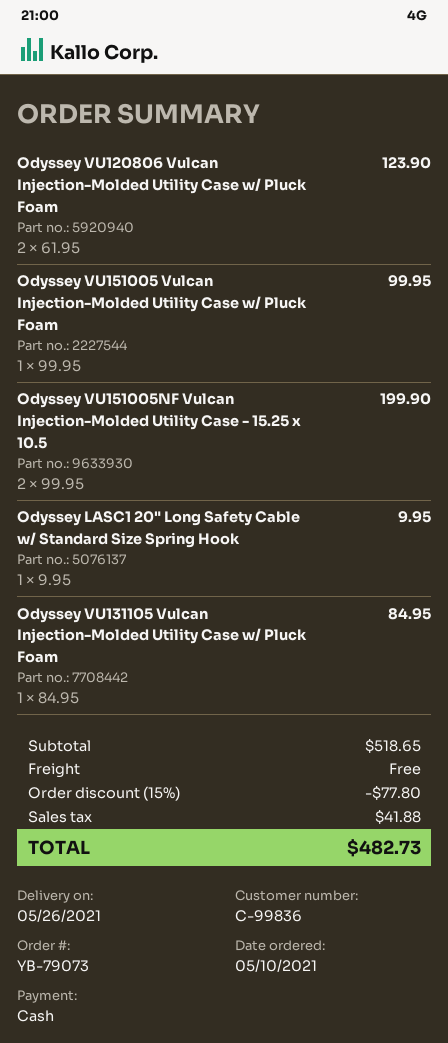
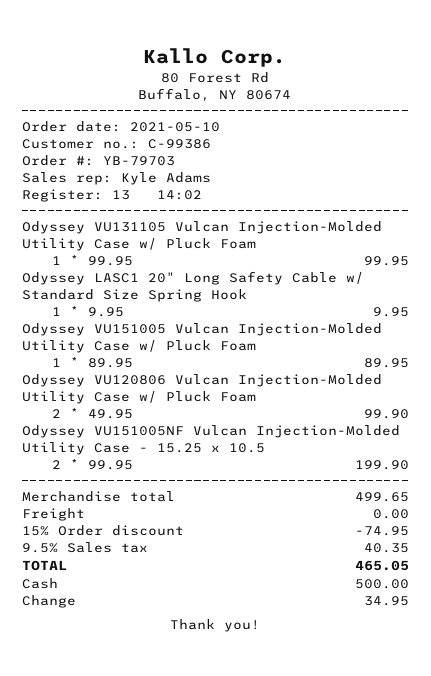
order number: YB-79073 -> YB-79703
customer number: C-99836 -> C-99386
Odyssey VU120806 Vulcan Injection-Molded Utility Case w/ Pluck Foam: 2 x 61.95 = 123.90 -> 2 x 49.95 = 99.90
Odyssey VU151005 Vulcan Injection-Molded Utility Case w/ Pluck Foam: 1 x 99.95 = 99.95 -> 1 x 89.95 = 89.95
Odyssey VU131105 Vulcan Injection-Molded Utility Case w/ Pluck Foam: 1 x 84.95 = 84.95 -> 1 x 99.95 = 99.95
subtotal: 518.65 -> 499.65
discount: 15% = 77.80 -> 15% = 74.95
tax: 41.88 -> 40.35
total: 482.73 -> 465.05

